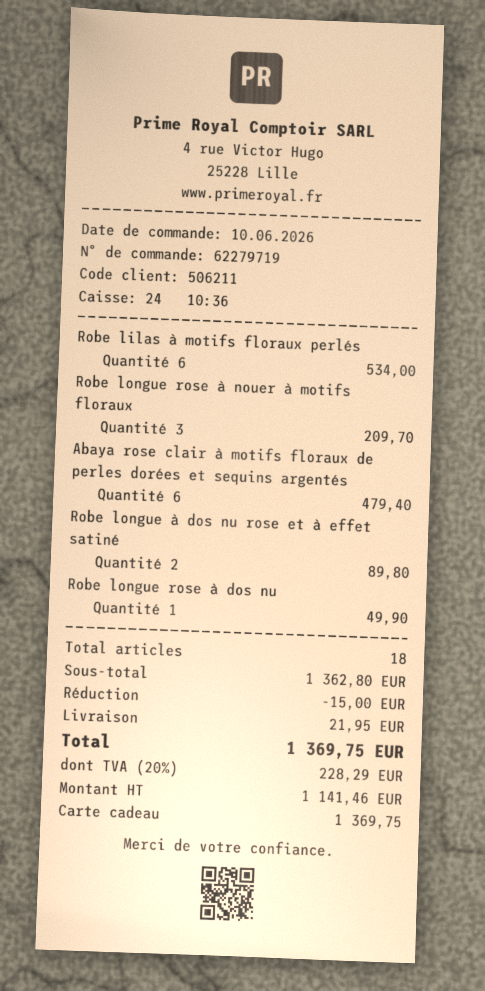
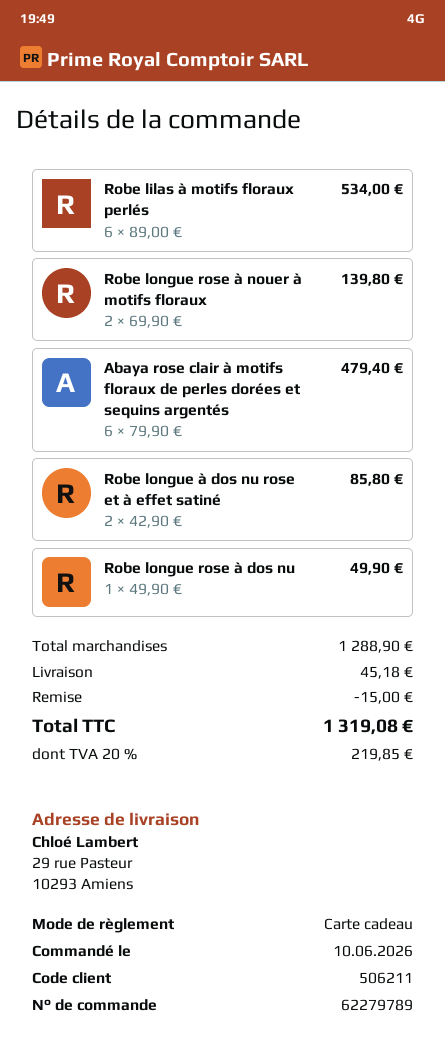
order number: 62279719 -> 62279789
Robe longue rose à nouer à motifs floraux: 3 for 209.70 -> 2 for 139.80
Robe longue à dos nu rose et à effet satiné: 2 for 89.80 -> 2 for 85.80
subtotal: 1362.80 -> 1288.90
shipping: 21.95 -> 45.18
tax: 20% = 228.29 -> 20% = 219.85
total: 1369.75 -> 1319.08

